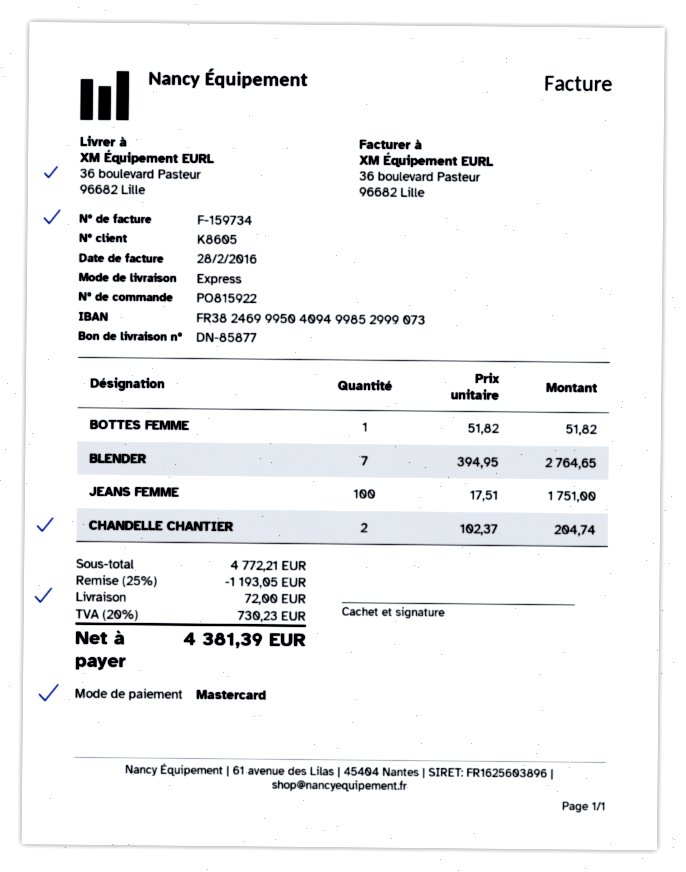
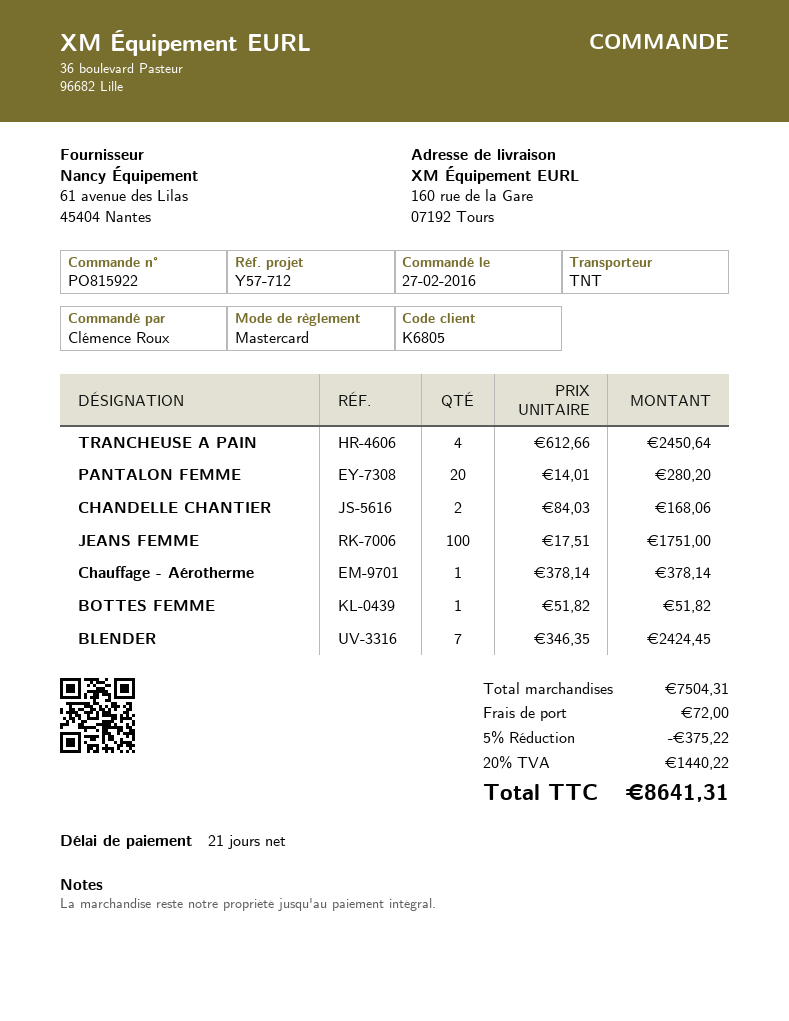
customer number: K8605 -> K6805
shipping method: express -> TNT
ship to: 36 boulevard Pasteur, 96682 Lille -> 160 rue de la Gare, 07192 Tours
BLENDER: 7 x 394.95 = 2764.65 -> 7 x 346.35 = 2424.45
CHANDELLE CHANTIER: 2 x 102.37 = 204.74 -> 2 x 84.03 = 168.06
TRANCHEUSE A PAIN: none -> 4 x 612.66 = 2450.64
PANTALON FEMME: none -> 20 x 14.01 = 280.20
Chauffage - Aérotherme: none -> 1 x 378.14 = 378.14
subtotal: 4772.21 -> 7504.31
discount: 25% = 1193.05 -> 5% = 375.22
tax: 20% = 730.23 -> 20% = 1440.22
total: 4381.39 -> 8641.31

